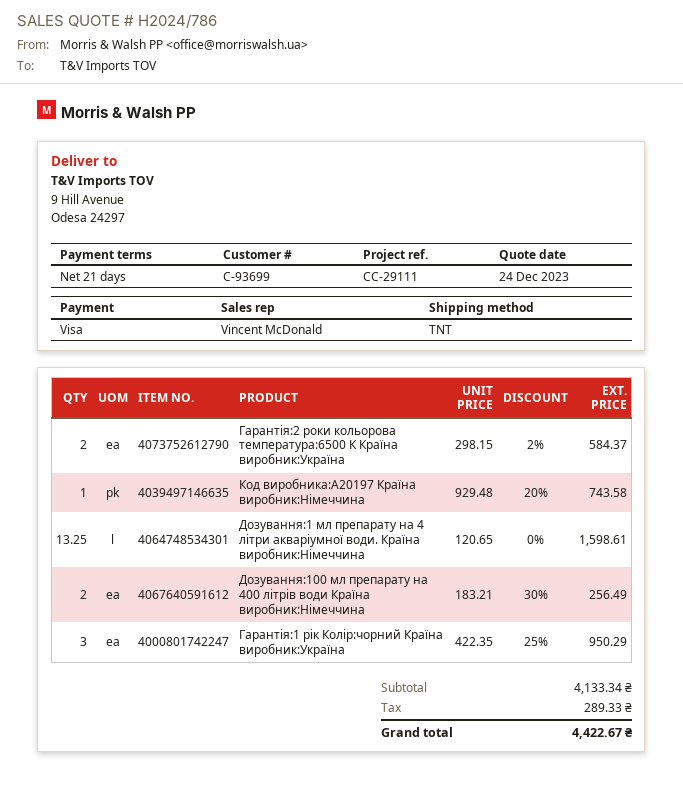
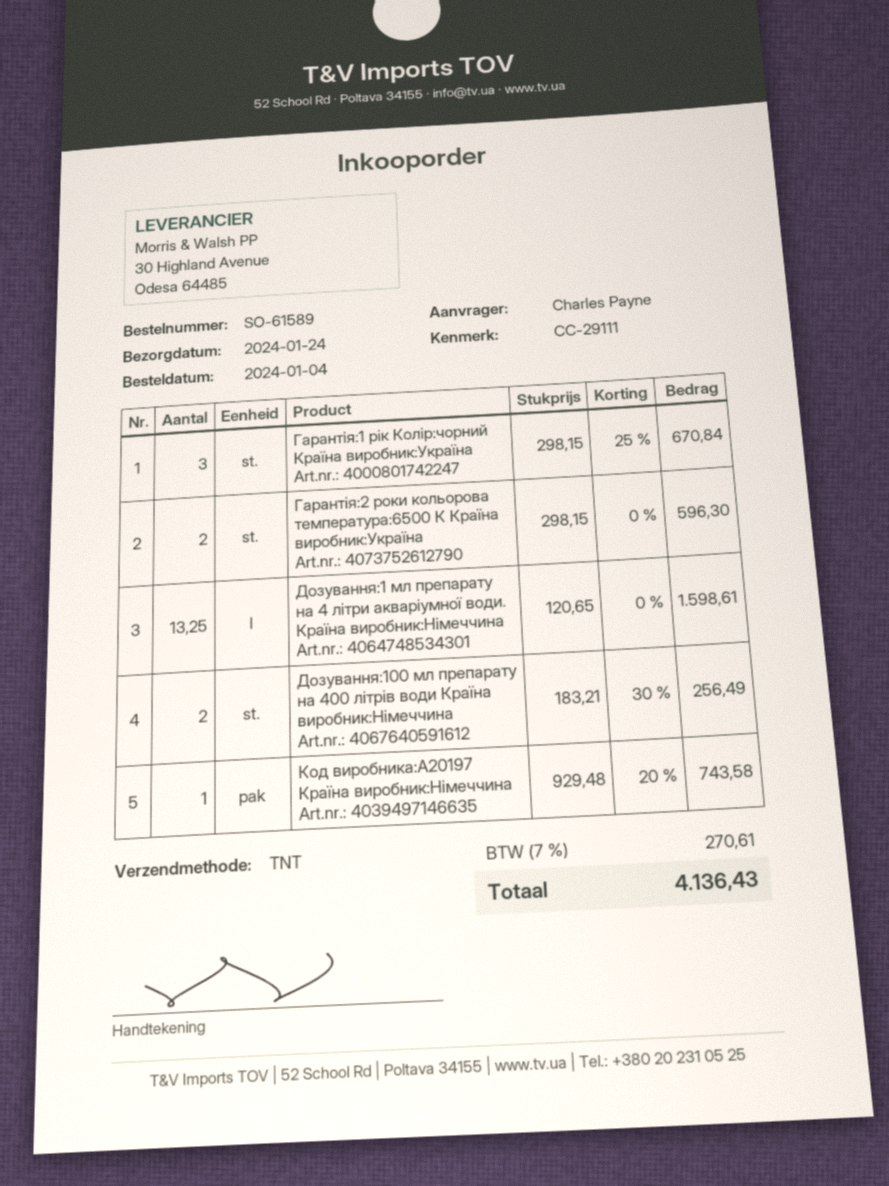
Гарантія:2 роки кольорова температура:6500 К Країна виробник:Україна: 2 x 298.15 - 2% = 584.37 -> 2 x 298.15 = 596.30
Гарантія:1 рік Колір:чорний Країна виробник:Україна: 3 x 422.35 - 25% = 950.29 -> 3 x 298.15 - 25% = 670.84
tax: 289.33 -> 270.61
total: 4422.67 -> 4136.43

